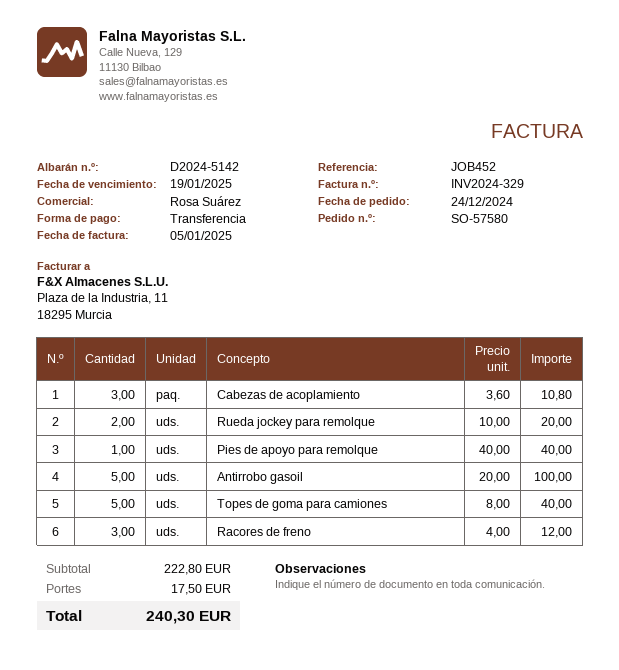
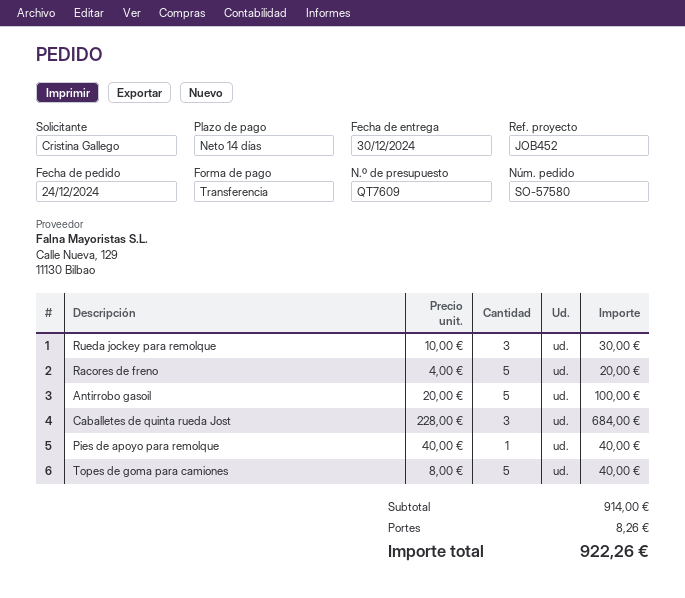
Cabezas de acoplamiento: 3 x 3.60 = 10.80 -> none
Rueda jockey para remolque: 2 x 10.00 = 20.00 -> 3 x 10.00 = 30.00
Racores de freno: 3 x 4.00 = 12.00 -> 5 x 4.00 = 20.00
Caballetes de quinta rueda Jost: none -> 3 x 228.00 = 684.00
subtotal: 222.80 -> 914.00
shipping: 17.50 -> 8.26
total: 240.30 -> 922.26

